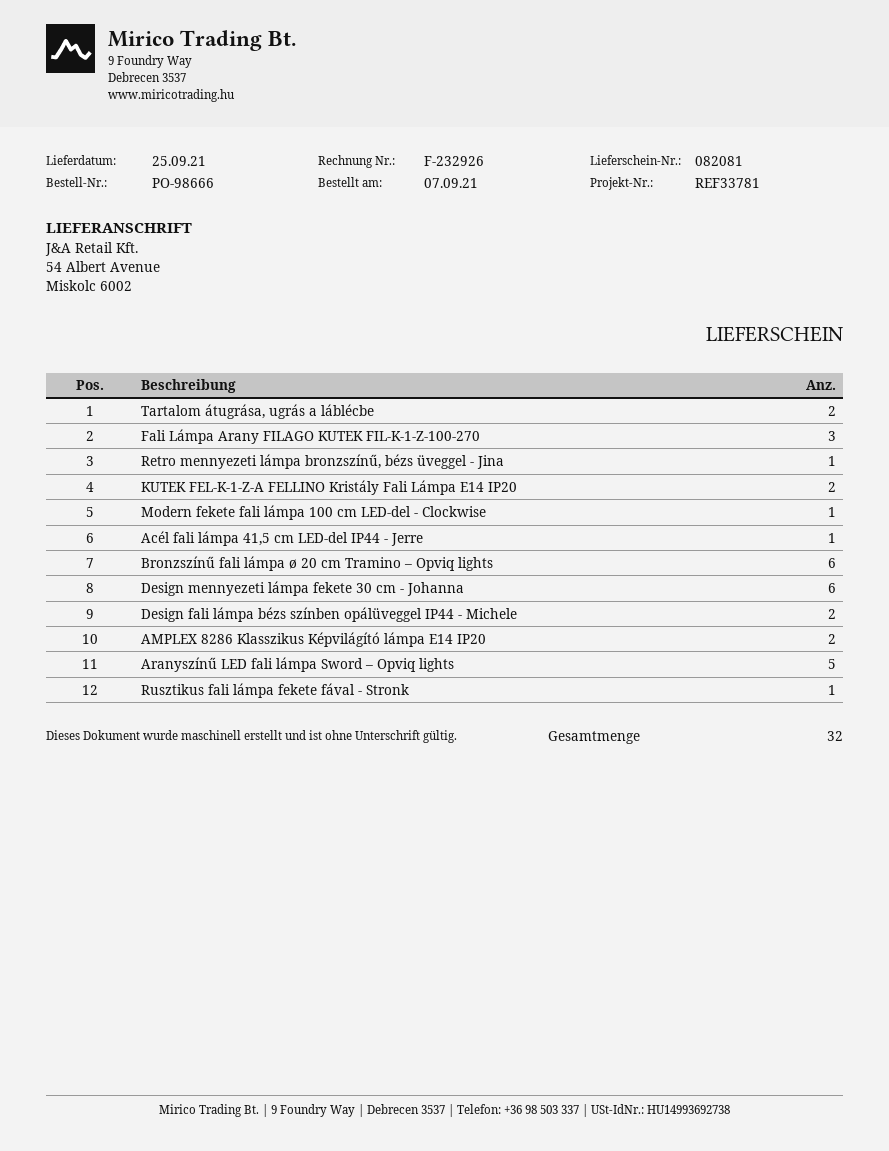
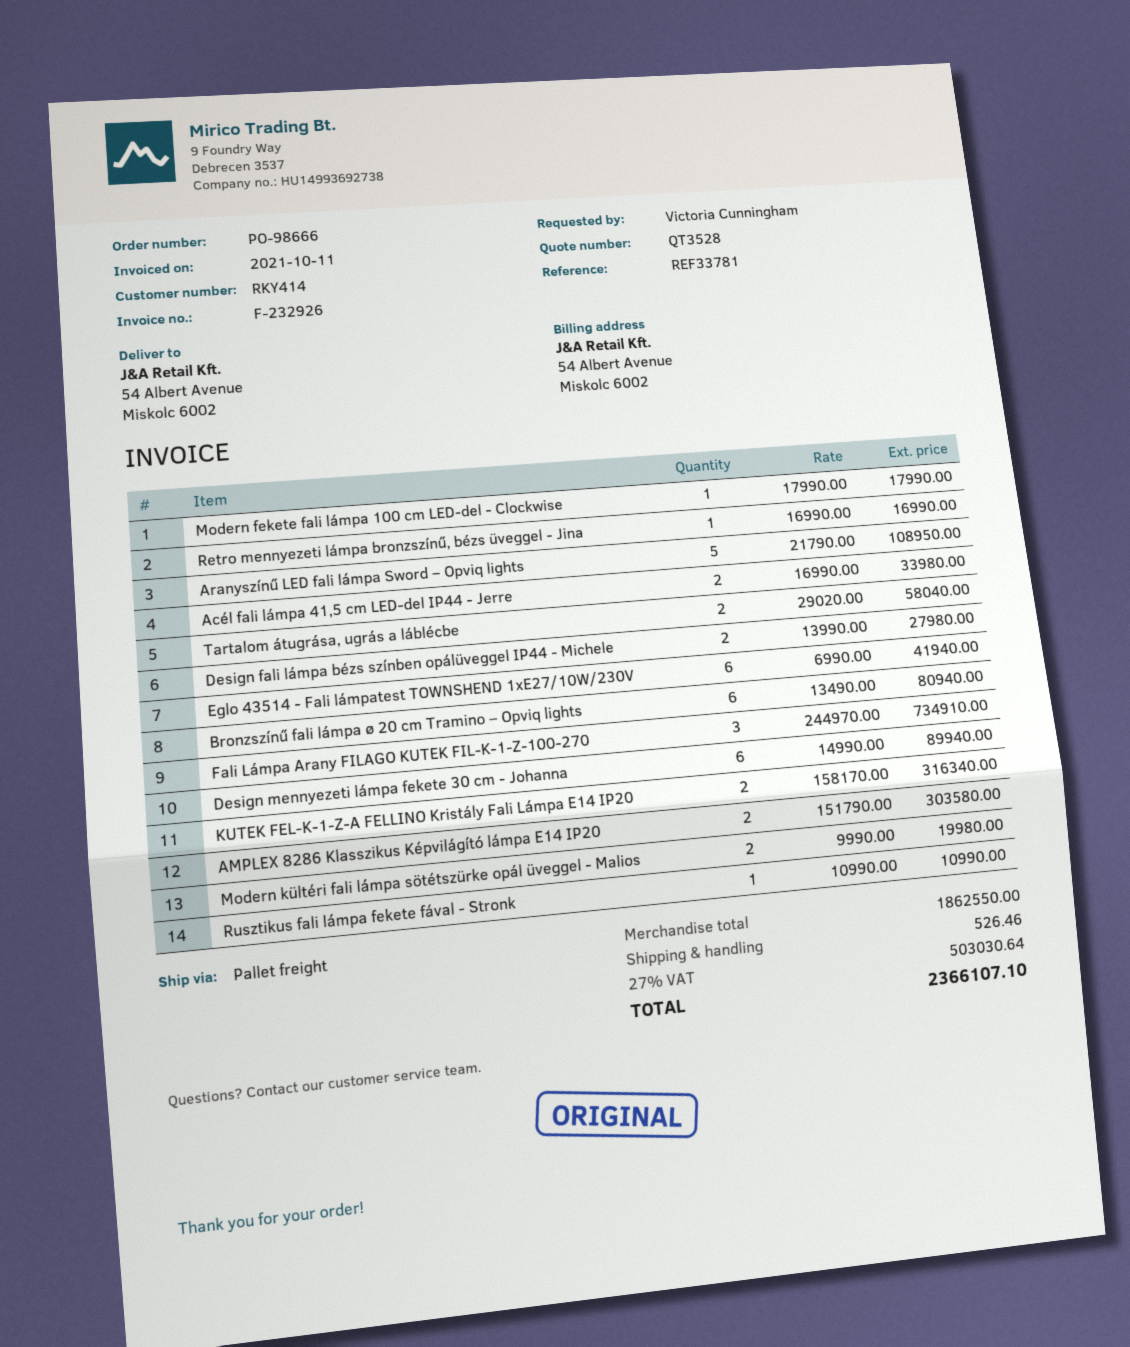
Acél fali lámpa 41,5 cm LED-del IP44 - Jerre: 1 -> 2
Eglo 43514 - Fali lámpatest TOWNSHEND 1xE27/10W/230V: none -> 6
Modern kültéri fali lámpa sötétszürke opál üveggel - Malios: none -> 2

